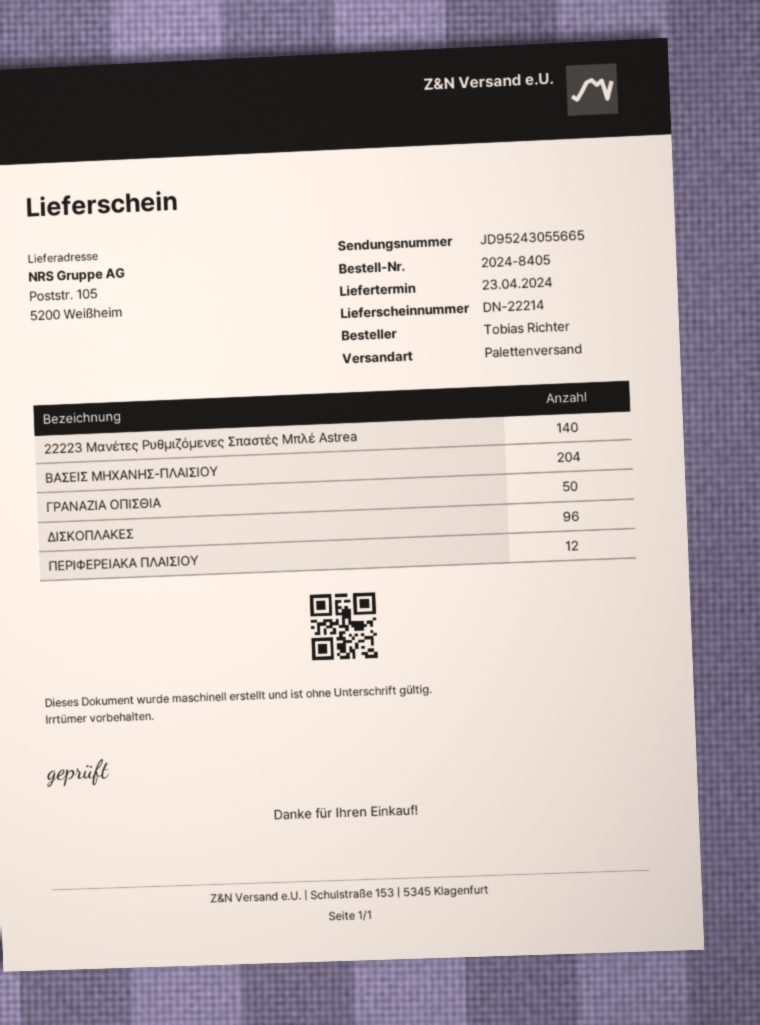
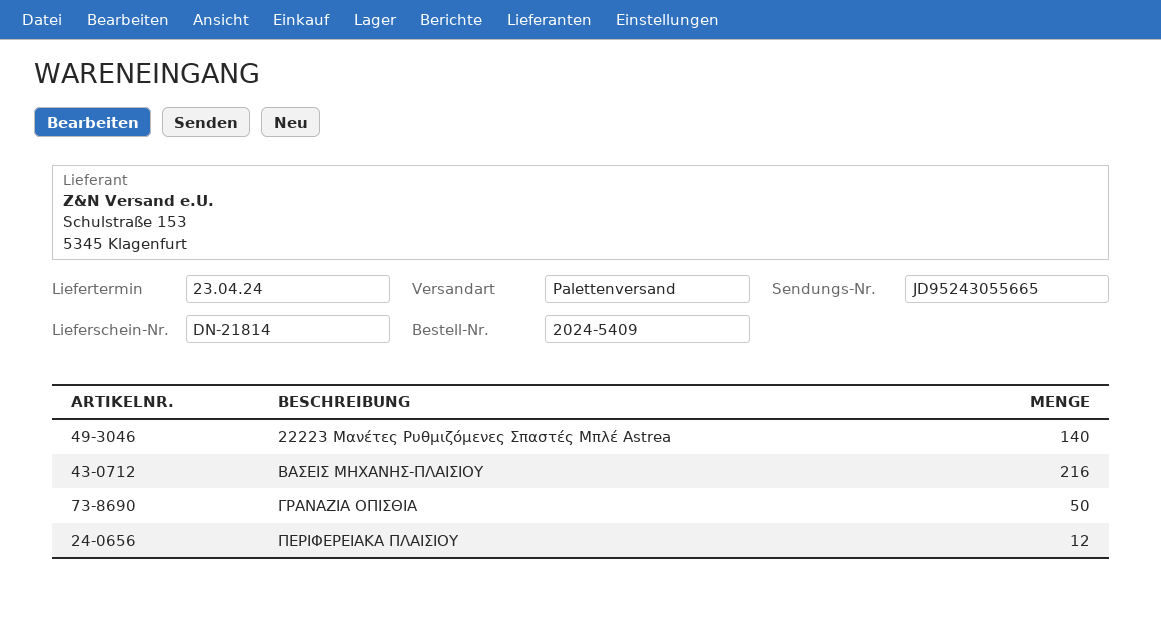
order number: 2024-8405 -> 2024-5409
delivery note number: DN-22214 -> DN-21814
ΒΑΣΕΙΣ ΜΗΧΑΝΗΣ-ΠΛΑΙΣΙΟΥ: 204 -> 216
ΔΙΣΚΟΠΛΑΚΕΣ: 96 -> none

